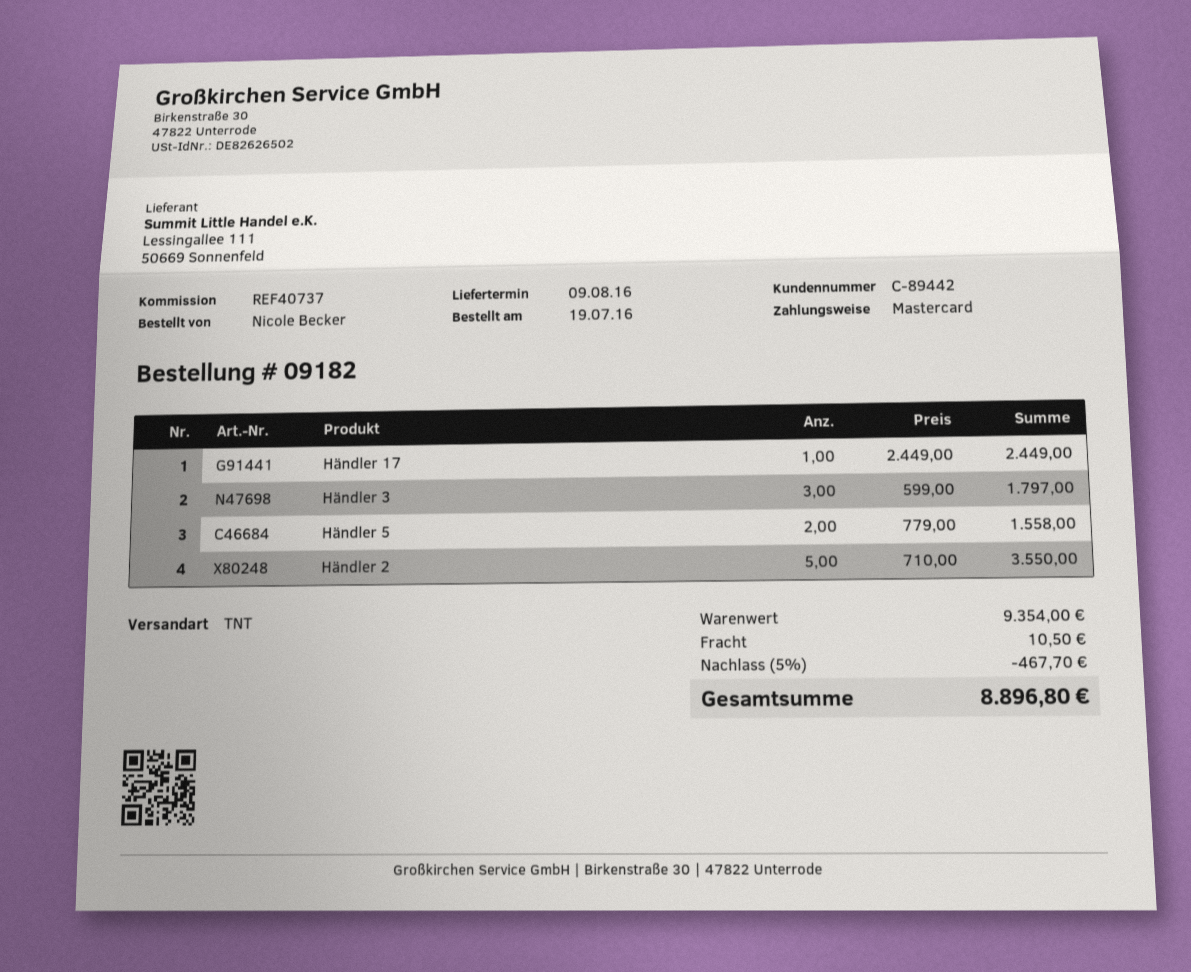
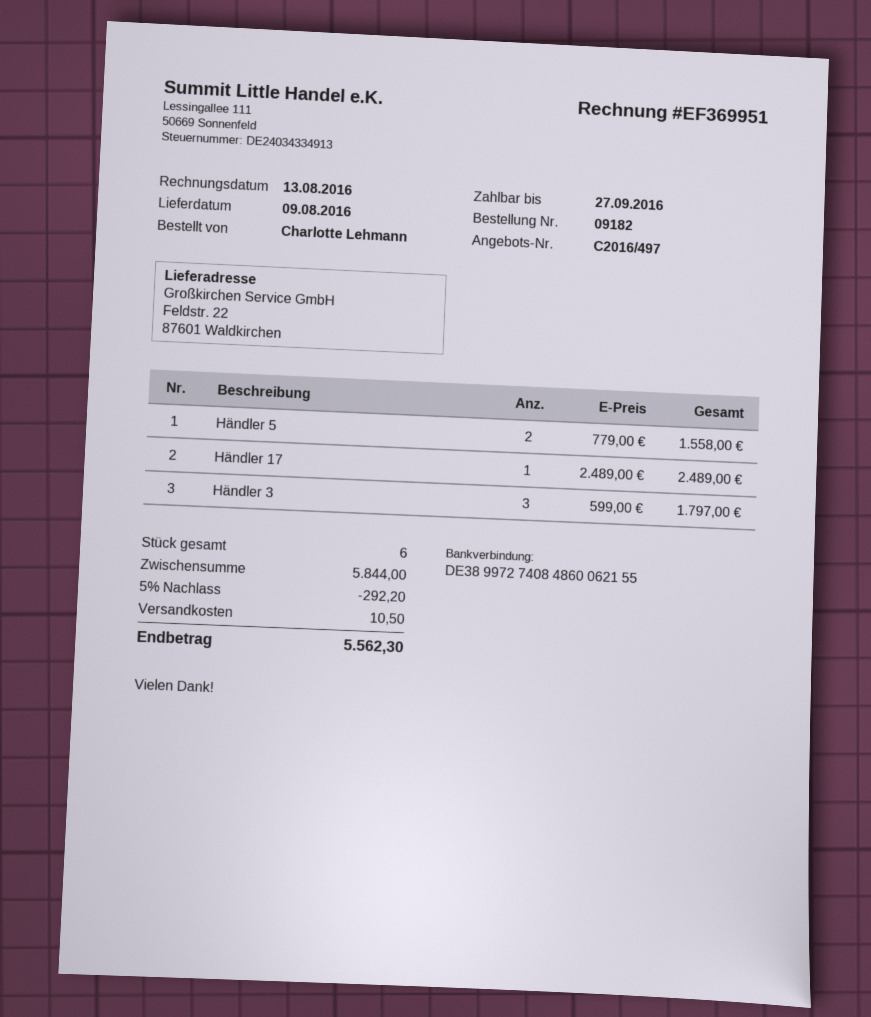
ordered by: Nicole Becker -> Charlotte Lehmann
Händler 17: 1 x 2449.00 = 2449.00 -> 1 x 2489.00 = 2489.00
Händler 2: 5 x 710.00 = 3550.00 -> none
subtotal: 9354.00 -> 5844.00
discount: 5% = 467.70 -> 5% = 292.20
total: 8896.80 -> 5562.30

